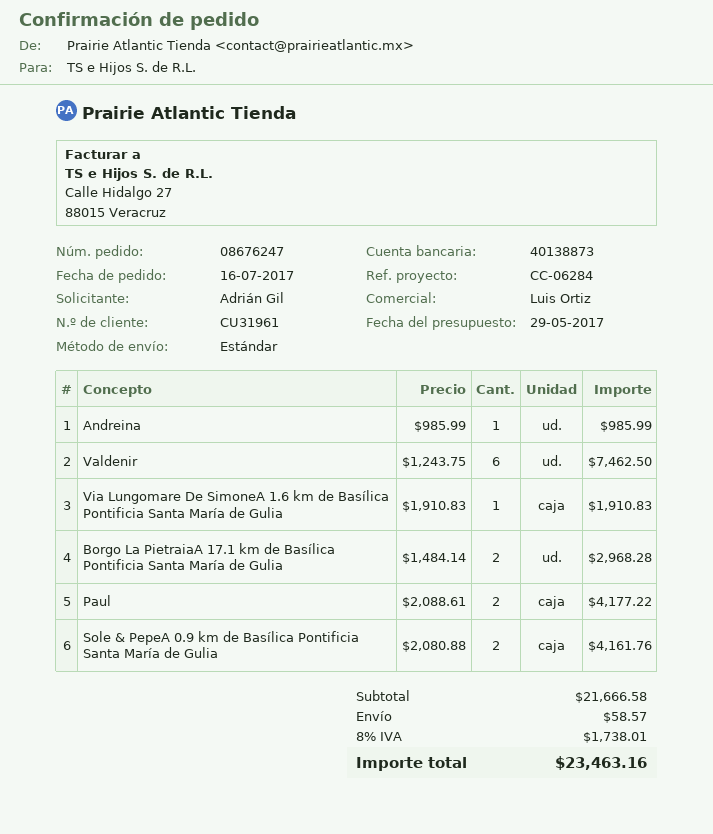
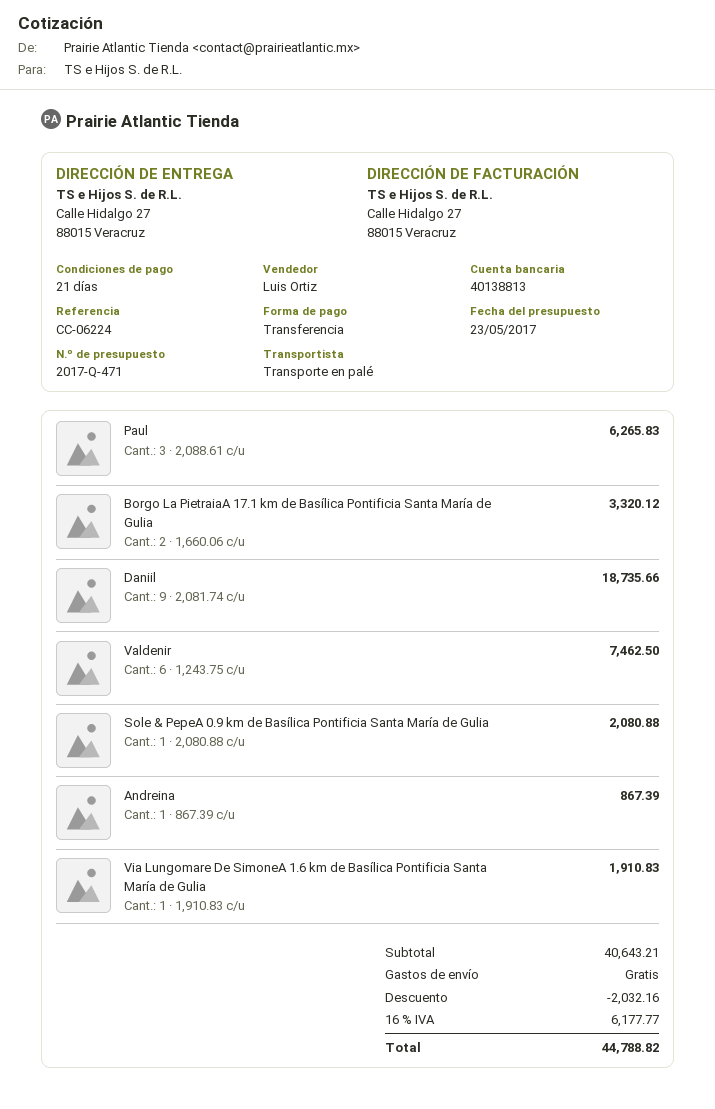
quote date: 2017-05-29 -> 2017-05-23
reference: CC-06284 -> CC-06224
bank account: 40138873 -> 40138813
shipping method: standard -> pallet freight
Andreina: 1 x 985.99 = 985.99 -> 1 x 867.39 = 867.39
Borgo La PietraiaA 17.1 km de Basílica Pontificia Santa María de Gulia: 2 x 1484.14 = 2968.28 -> 2 x 1660.06 = 3320.12
Paul: 2 x 2088.61 = 4177.22 -> 3 x 2088.61 = 6265.83
Sole & PepeA 0.9 km de Basílica Pontificia Santa María de Gulia: 2 x 2080.88 = 4161.76 -> 1 x 2080.88 = 2080.88
Daniil: none -> 9 x 2081.74 = 18735.66
subtotal: 21666.58 -> 40643.21
discount: none -> 2032.16
shipping: 58.57 -> 0.00
tax: 8% = 1738.01 -> 16% = 6177.77
total: 23463.16 -> 44788.82

